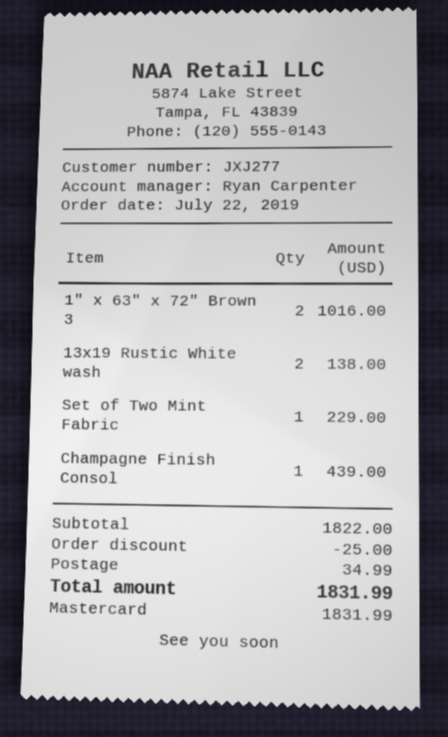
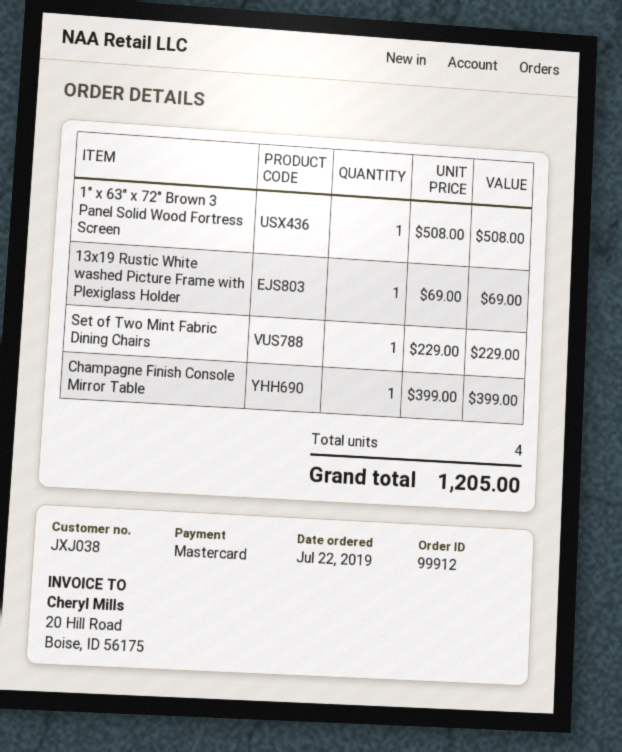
customer number: JXJ277 -> JXJ038
1" x 63" x 72" Brown 3: 2 for 1016.00 -> 1 for 508.00
13x19 Rustic White wash: 2 for 138.00 -> 1 for 69.00
Champagne Finish Consol: 1 for 439.00 -> 1 for 399.00
discount: 25.00 -> none
shipping: 34.99 -> none
total: 1831.99 -> 1205.00

